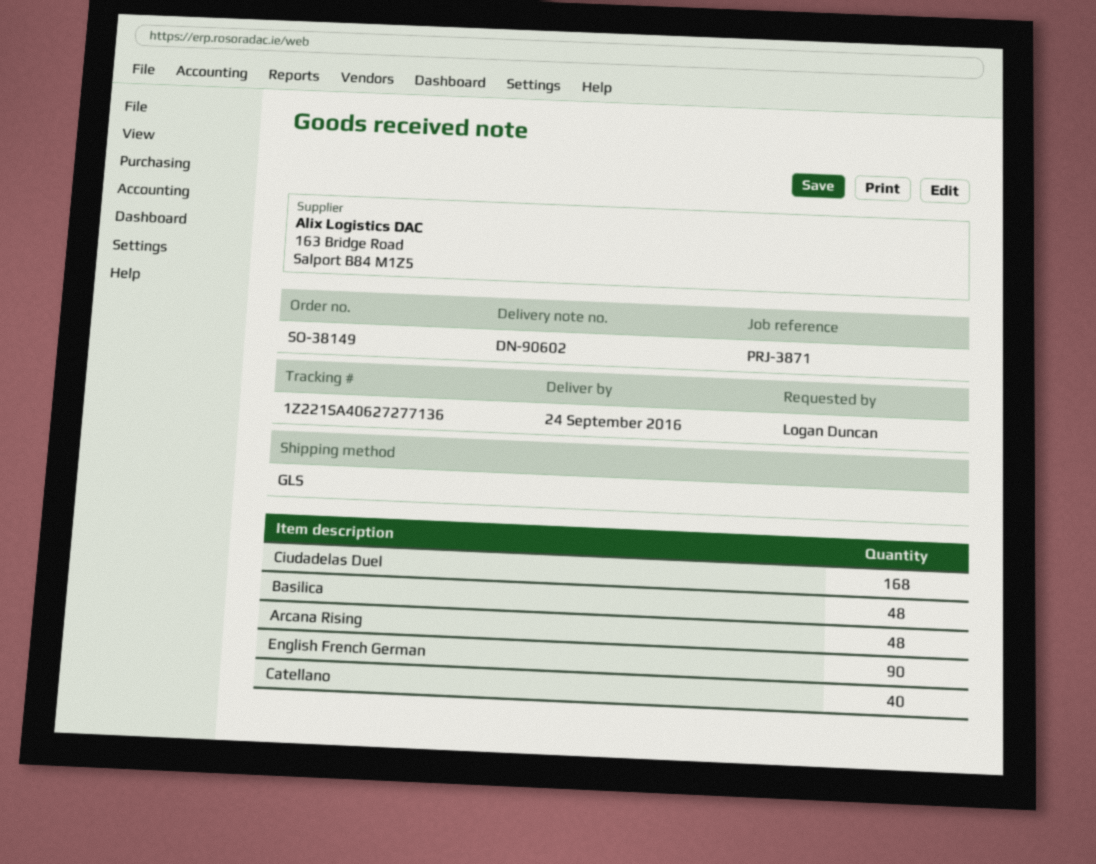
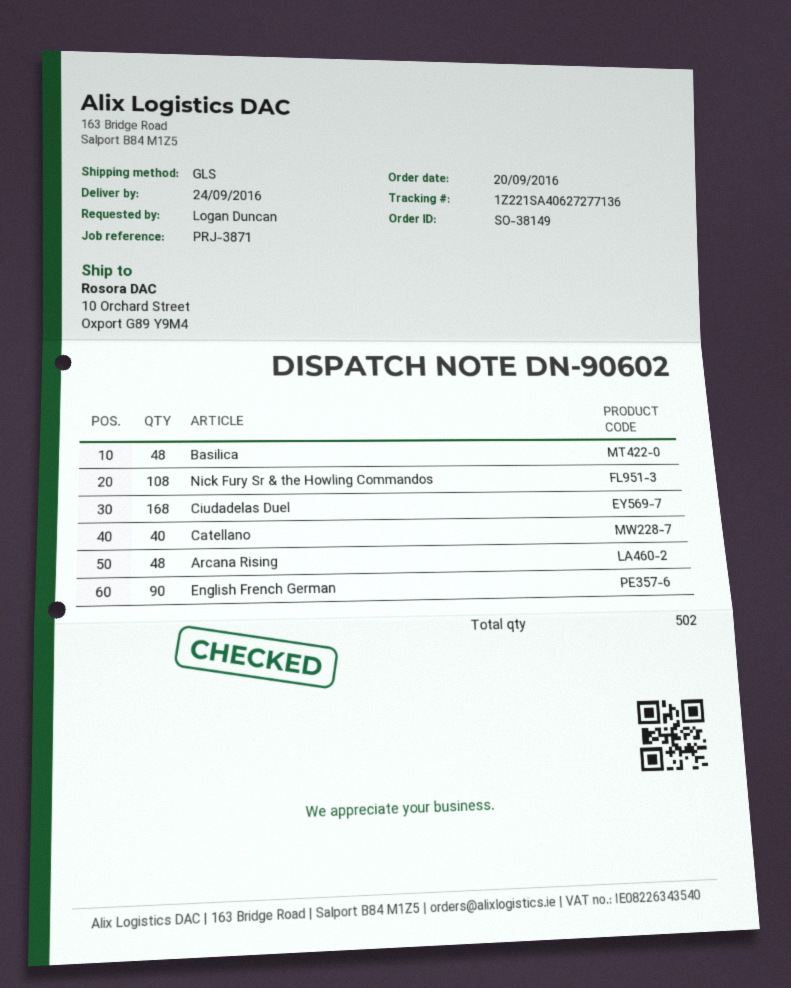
Nick Fury Sr & the Howling Commandos: none -> 108

